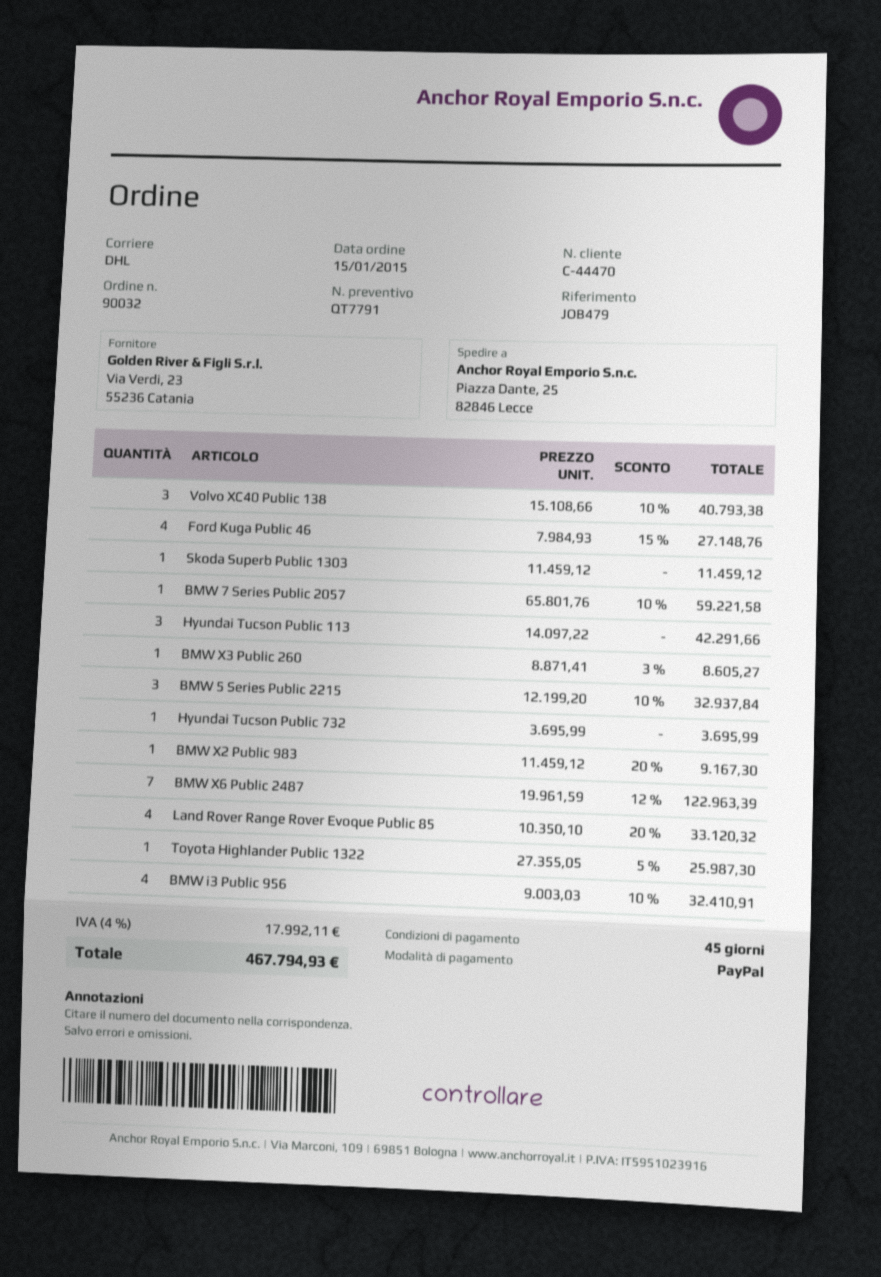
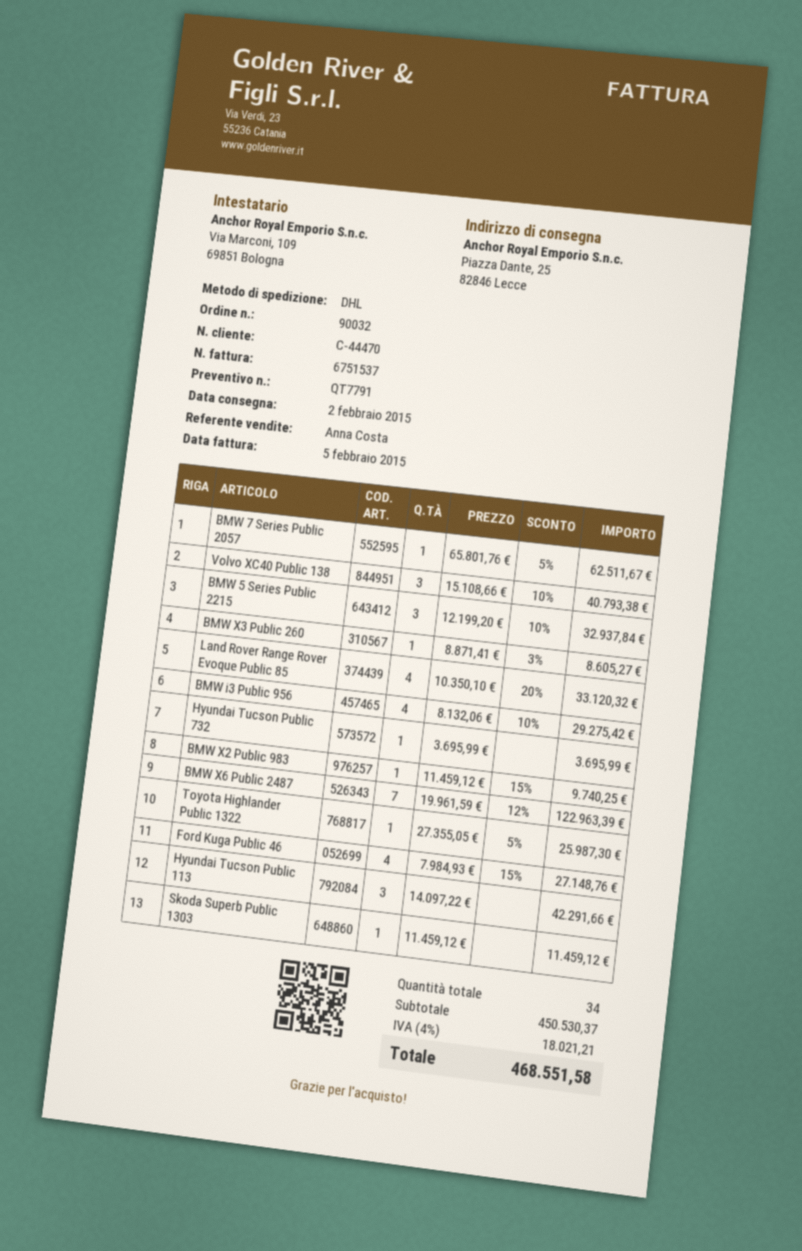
BMW 7 Series Public 2057: 1 x 65801.76 - 10% = 59221.58 -> 1 x 65801.76 - 5% = 62511.67
BMW X2 Public 983: 1 x 11459.12 - 20% = 9167.30 -> 1 x 11459.12 - 15% = 9740.25
BMW i3 Public 956: 4 x 9003.03 - 10% = 32410.91 -> 4 x 8132.06 - 10% = 29275.42
tax: 4% = 17992.11 -> 4% = 18021.21
total: 467794.93 -> 468551.58

